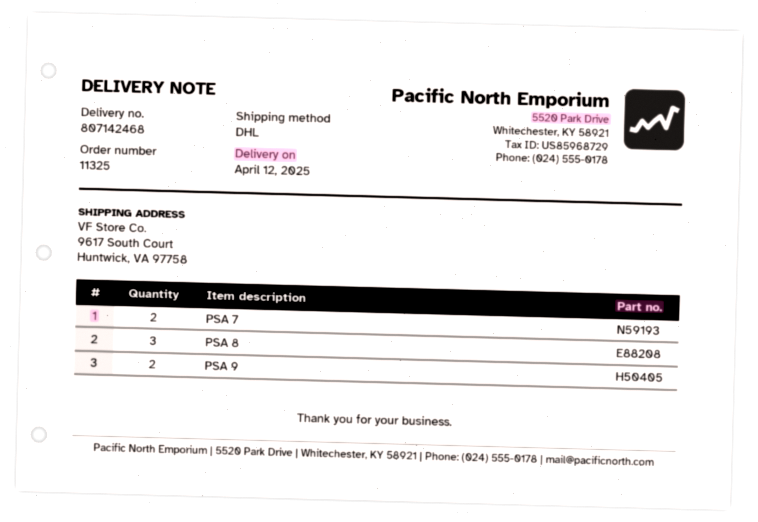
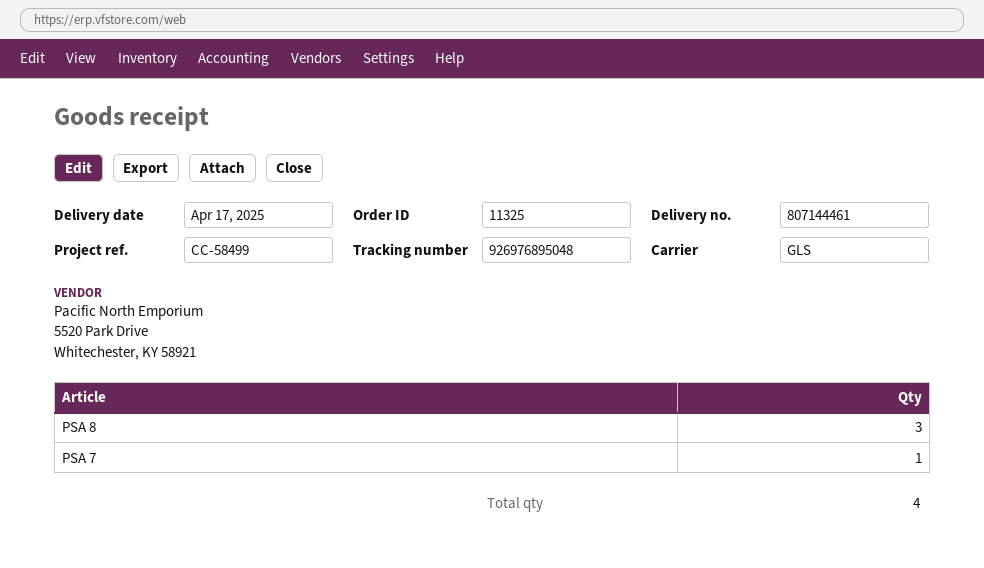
delivery note number: 807142468 -> 807144461
delivery date: 2025-04-12 -> 2025-04-17
shipping method: DHL -> GLS
PSA 7: 2 -> 1
PSA 9: 2 -> none

